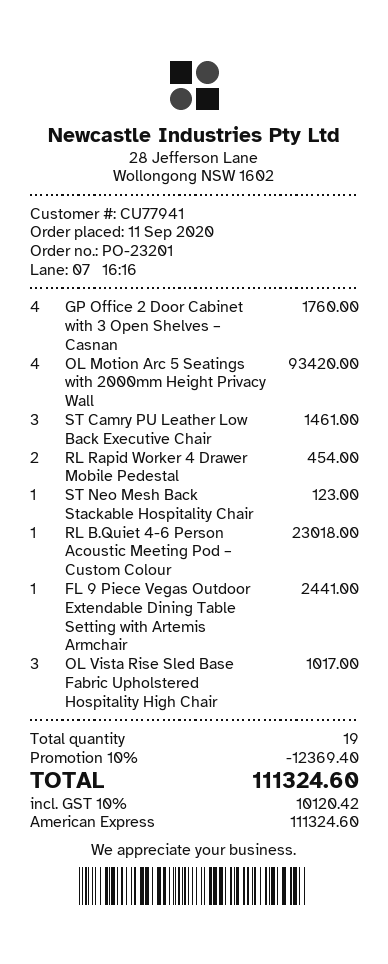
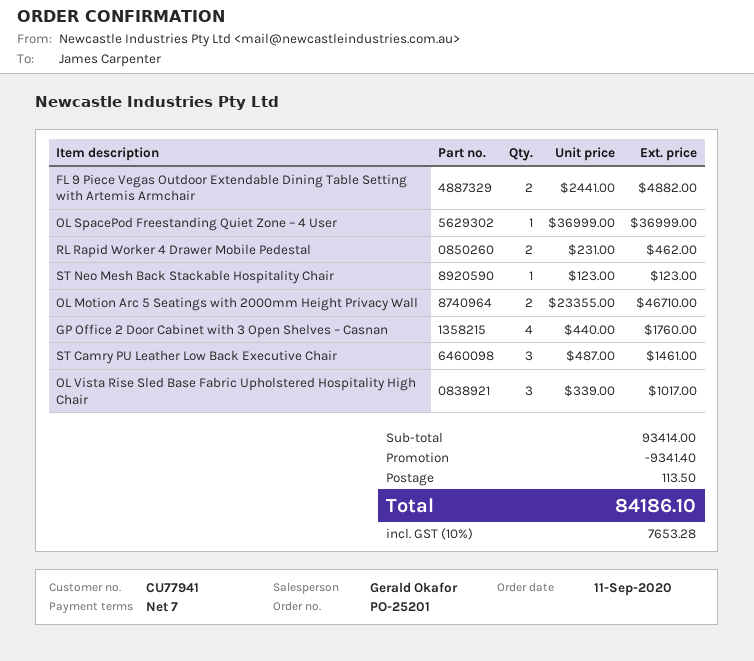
order number: PO-23201 -> PO-25201
OL Motion Arc 5 Seatings with 2000mm Height Privacy Wall: 4 for 93420.00 -> 2 for 46710.00
RL Rapid Worker 4 Drawer Mobile Pedestal: 2 for 454.00 -> 2 for 462.00
RL B.Quiet 4-6 Person Acoustic Meeting Pod – Custom Colour: 1 for 23018.00 -> none
FL 9 Piece Vegas Outdoor Extendable Dining Table Setting with Artemis Armchair: 1 for 2441.00 -> 2 for 4882.00
OL SpacePod Freestanding Quiet Zone – 4 User: none -> 1 for 36999.00
discount: 12369.40 -> 9341.40
shipping: none -> 113.50
tax: 10% = 10120.42 -> 10% = 7653.28
total: 111324.60 -> 84186.10

